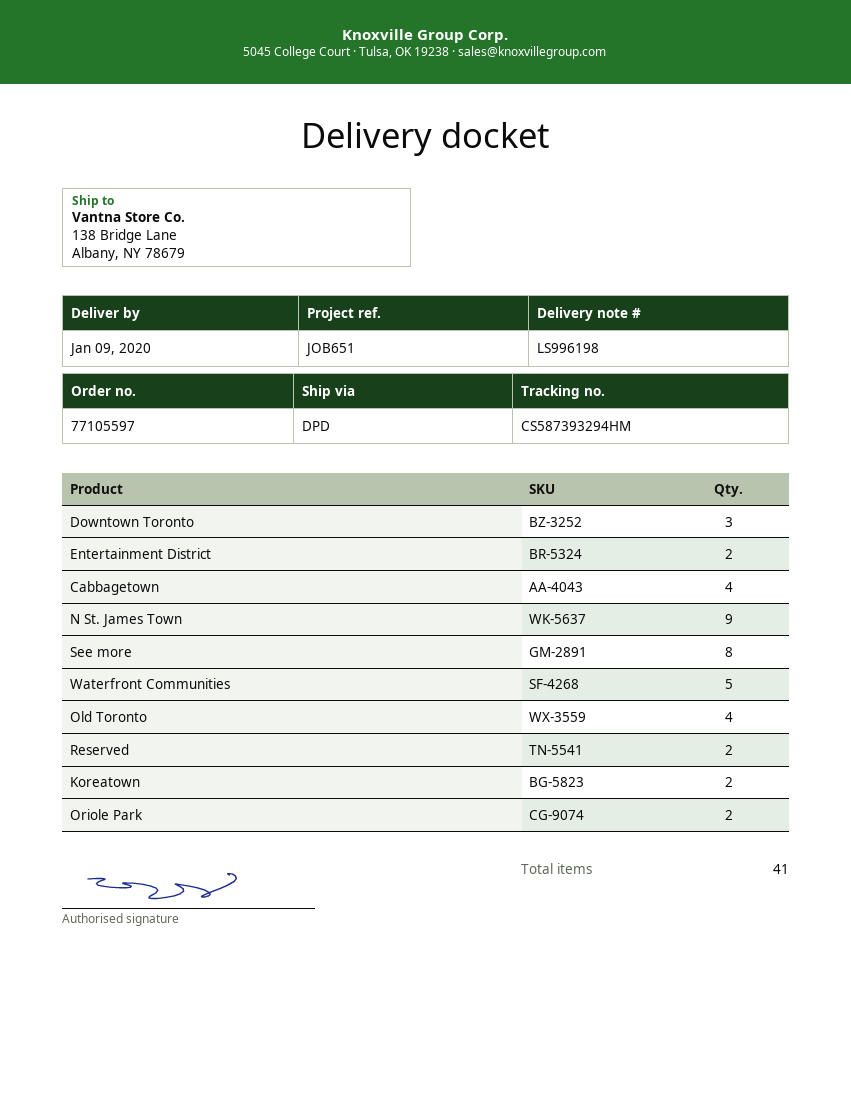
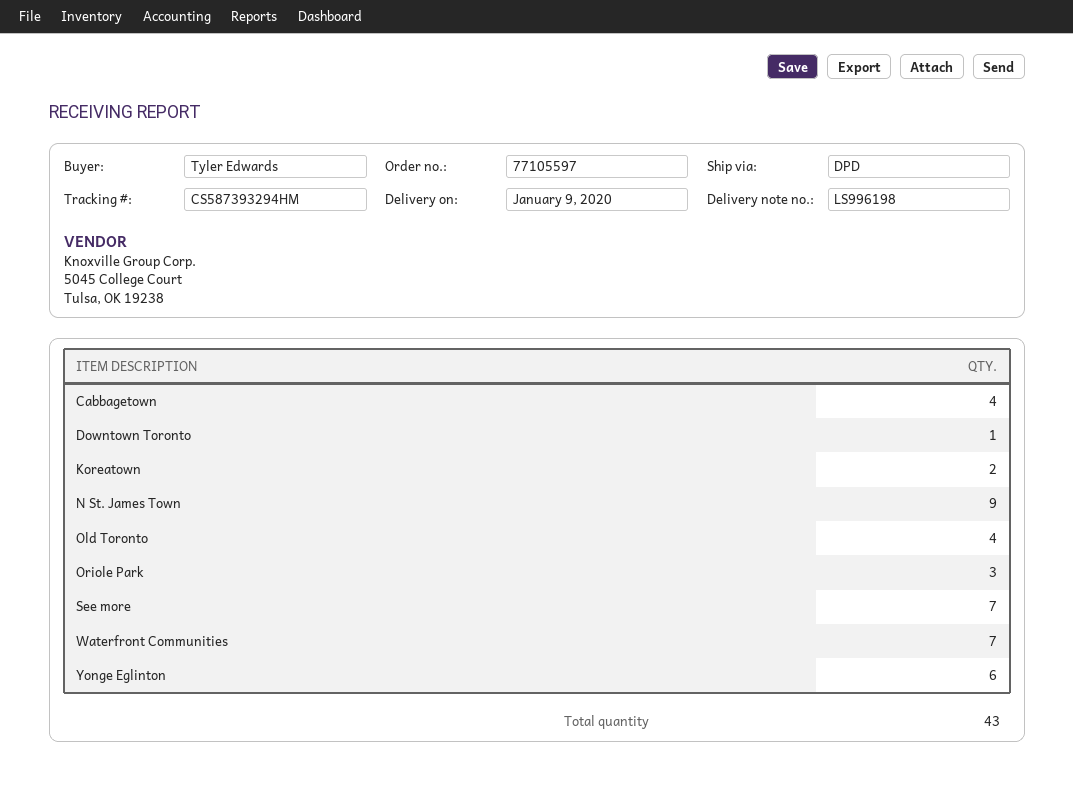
Downtown Toronto: 3 -> 1
Entertainment District: 2 -> none
See more: 8 -> 7
Waterfront Communities: 5 -> 7
Reserved: 2 -> none
Oriole Park: 2 -> 3
Yonge Eglinton: none -> 6
total quantity: 41 -> 43

